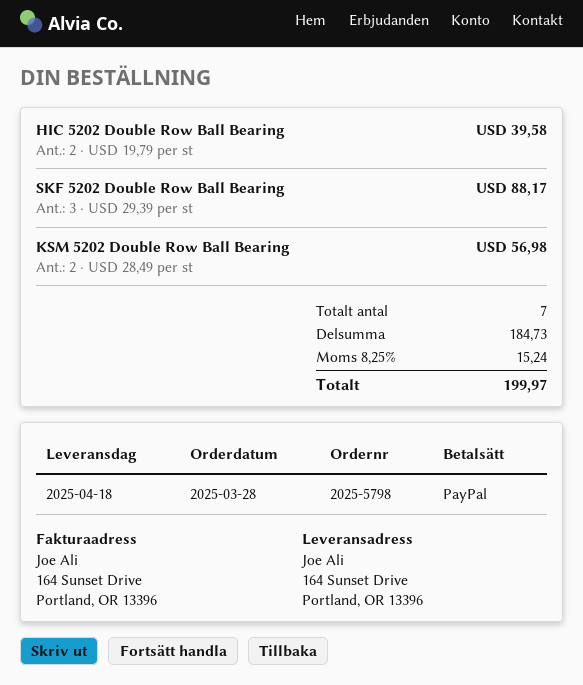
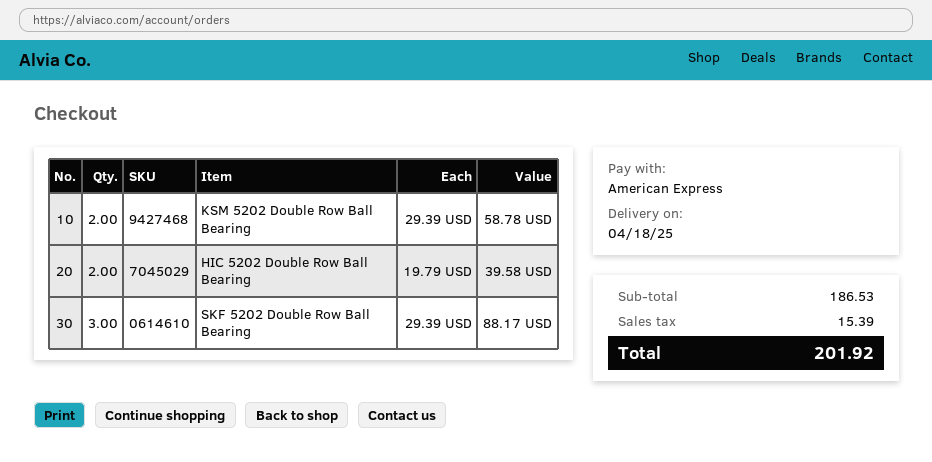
payment method: PayPal -> American Express
KSM 5202 Double Row Ball Bearing: 2 x 28.49 = 56.98 -> 2 x 29.39 = 58.78
subtotal: 184.73 -> 186.53
tax: 15.24 -> 15.39
total: 199.97 -> 201.92

